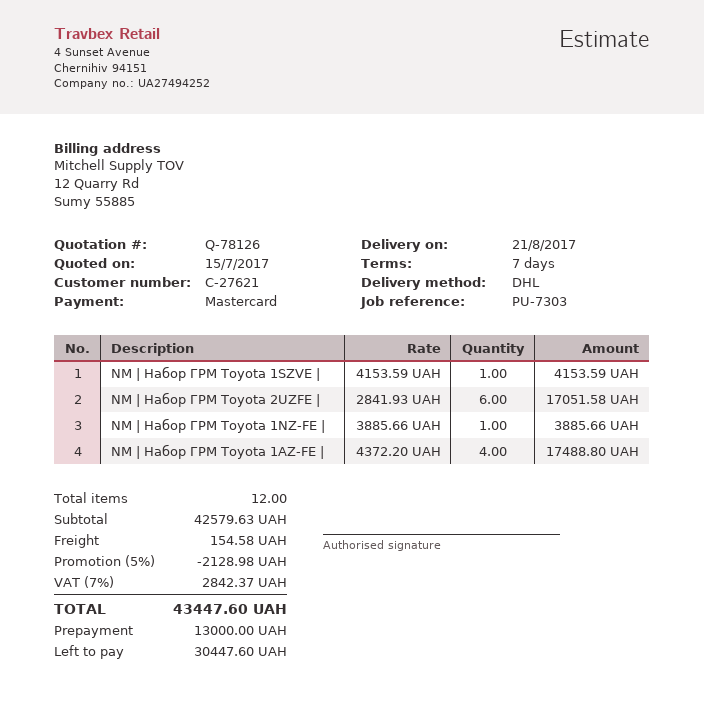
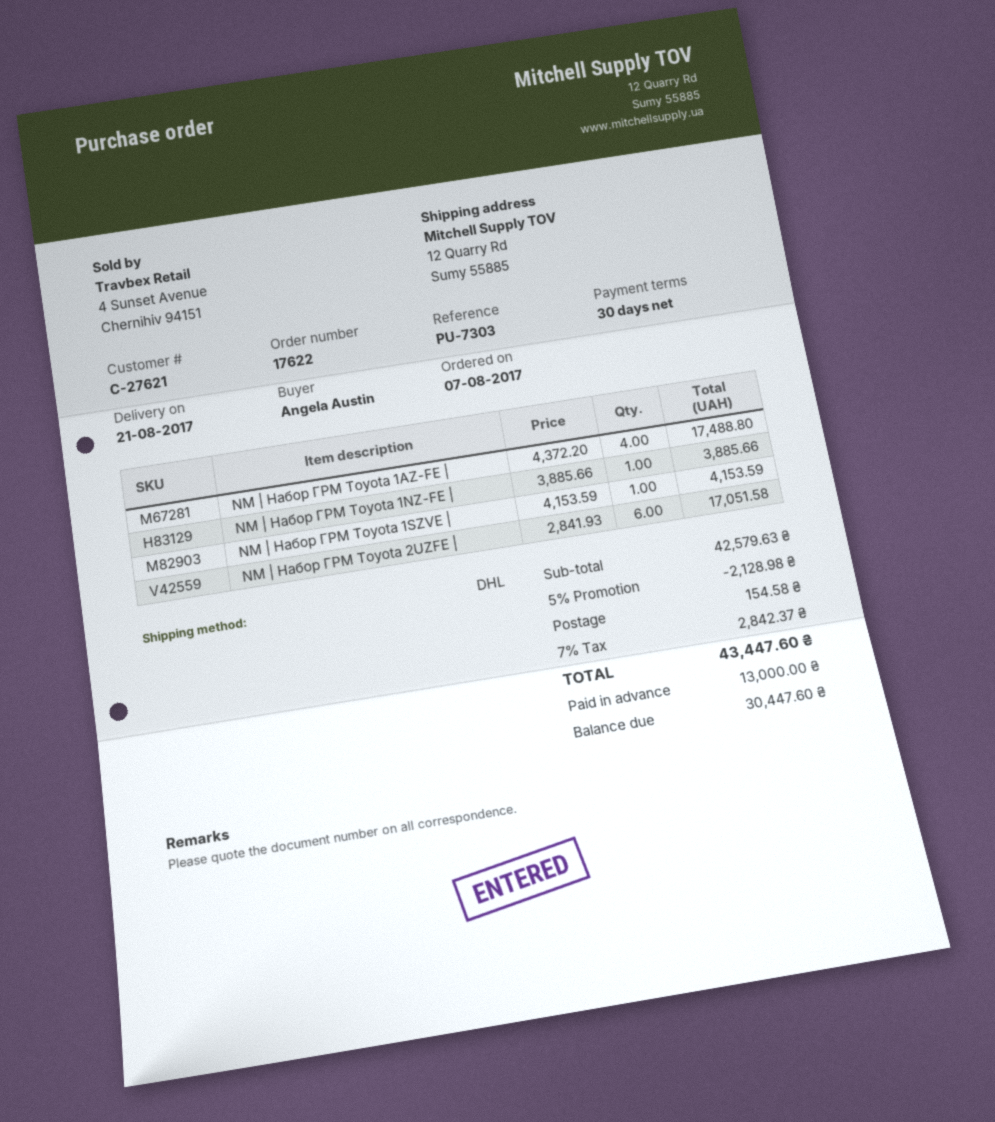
payment terms: 7 days -> 30 days

